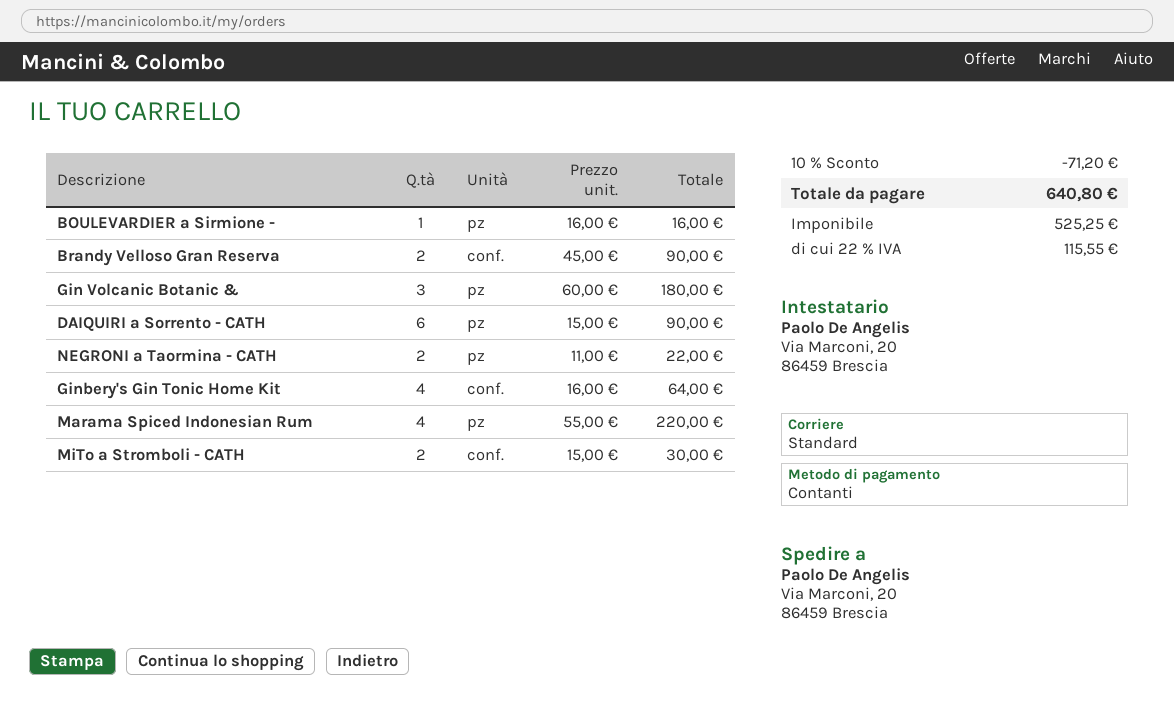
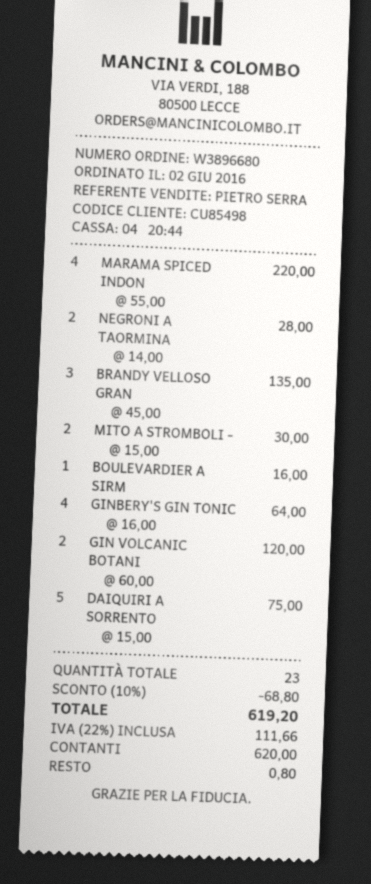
Brandy Velloso Gran Reserva: 2 x 45.00 = 90.00 -> 3 x 45.00 = 135.00
Gin Volcanic Botanic &: 3 x 60.00 = 180.00 -> 2 x 60.00 = 120.00
DAIQUIRI a Sorrento - CATH: 6 x 15.00 = 90.00 -> 5 x 15.00 = 75.00
NEGRONI a Taormina - CATH: 2 x 11.00 = 22.00 -> 2 x 14.00 = 28.00
discount: 10% = 71.20 -> 10% = 68.80
tax: 22% = 115.55 -> 22% = 111.66
total: 640.80 -> 619.20

